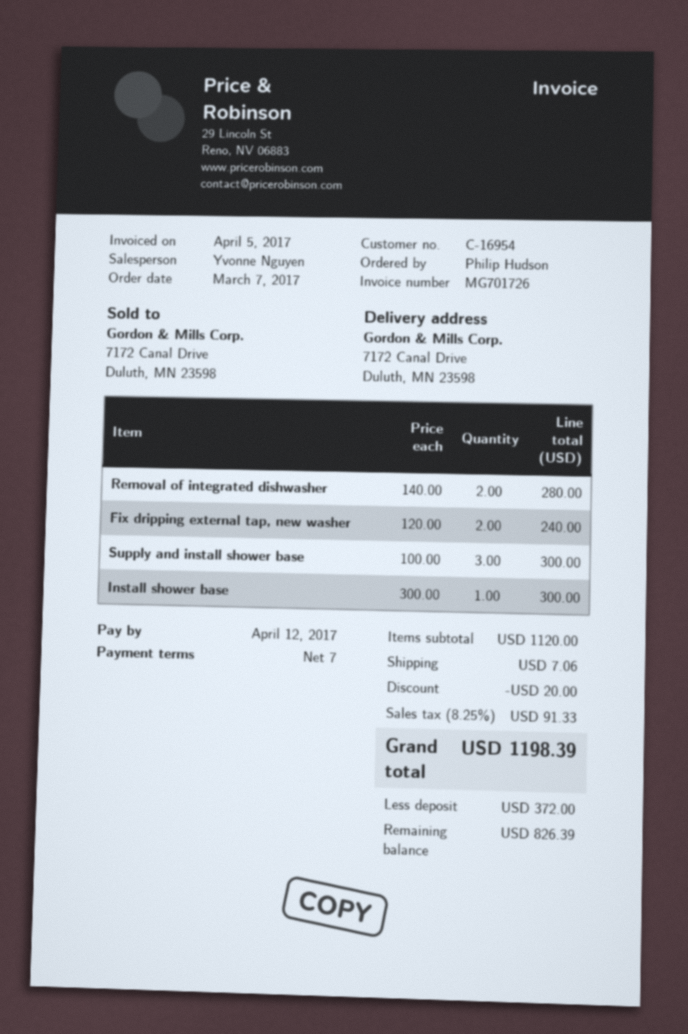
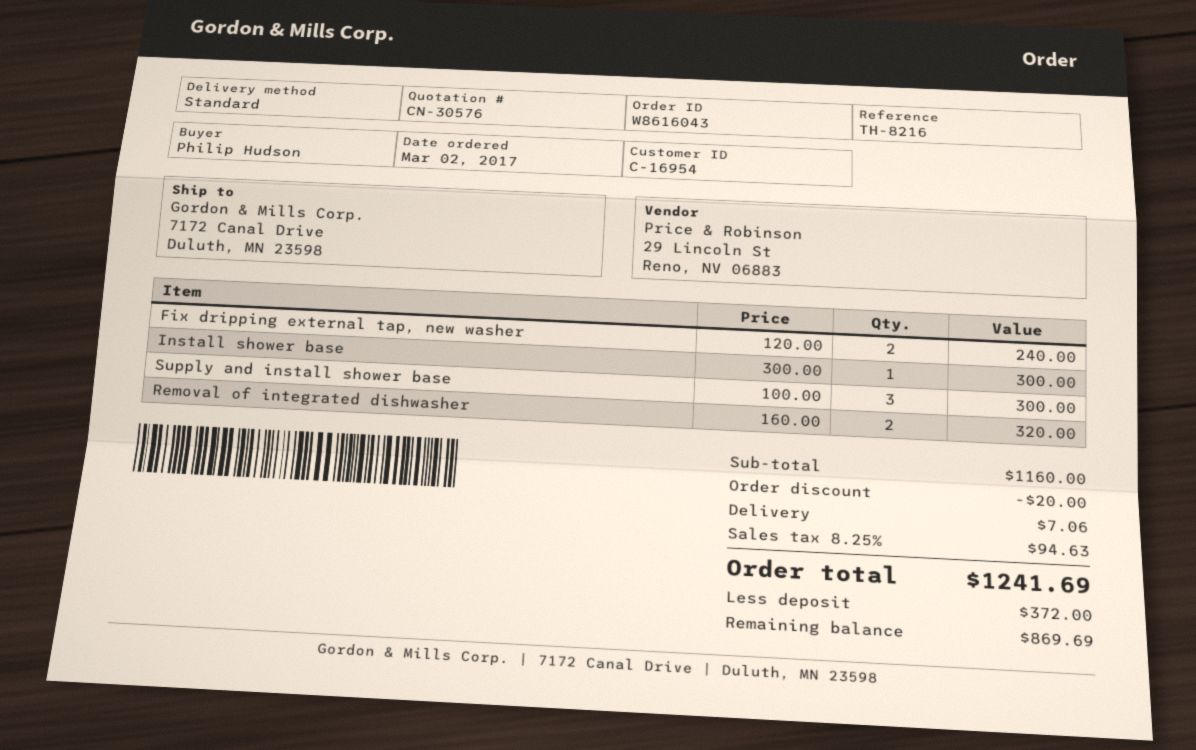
order date: 2017-03-07 -> 2017-03-02
Removal of integrated dishwasher: 2 x 140.00 = 280.00 -> 2 x 160.00 = 320.00
subtotal: 1120.00 -> 1160.00
tax: 8.25% = 91.33 -> 8.25% = 94.63
total: 1198.39 -> 1241.69
balance: 826.39 -> 869.69

